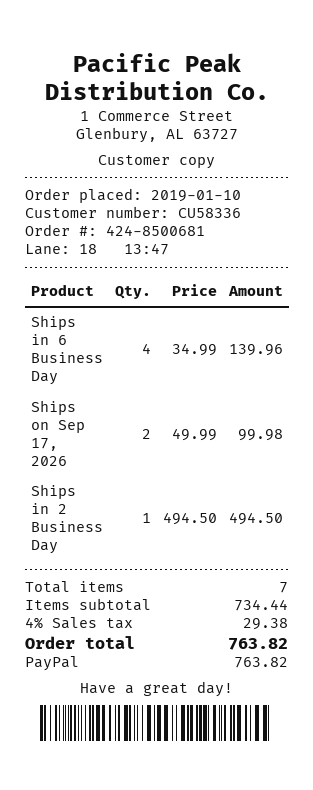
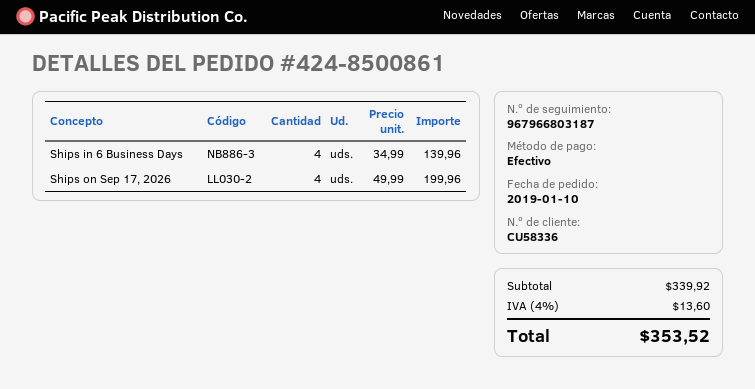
order number: 424-8500681 -> 424-8500861
payment method: PayPal -> cash
Ships on Sep 17, 2026: 2 x 49.99 = 99.98 -> 4 x 49.99 = 199.96
Ships in 2 Business Day: 1 x 494.50 = 494.50 -> none
subtotal: 734.44 -> 339.92
tax: 4% = 29.38 -> 4% = 13.60
total: 763.82 -> 353.52

